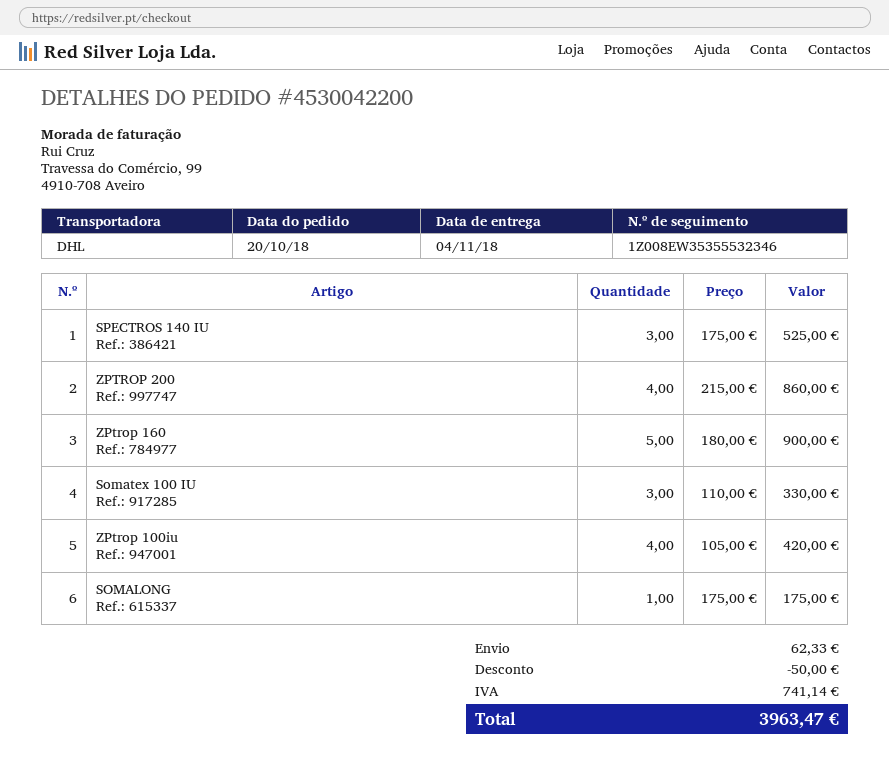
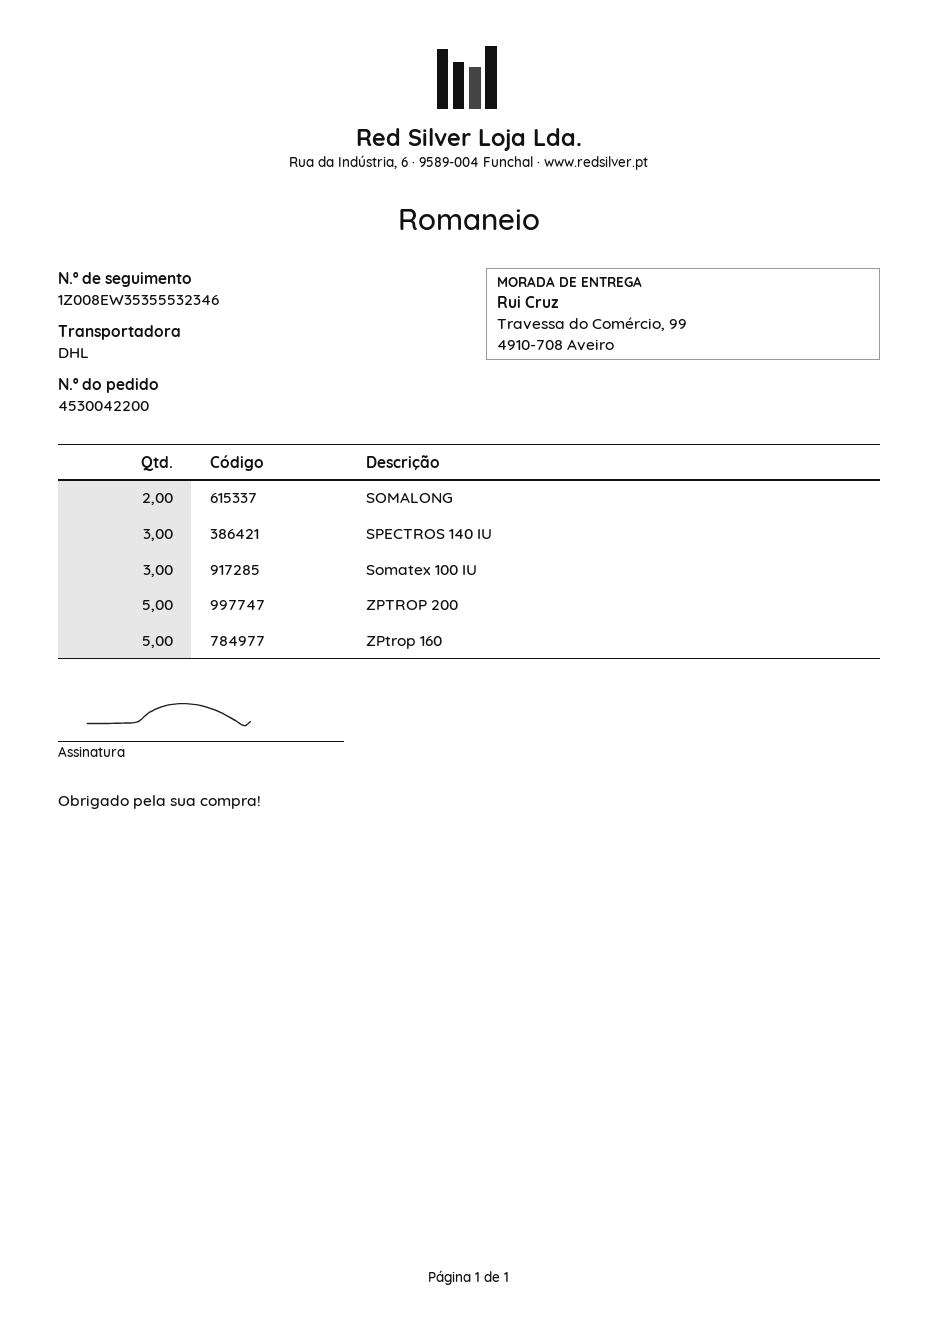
ZPTROP 200: 4 -> 5
ZPtrop 100iu: 4 -> none
SOMALONG: 1 -> 2

